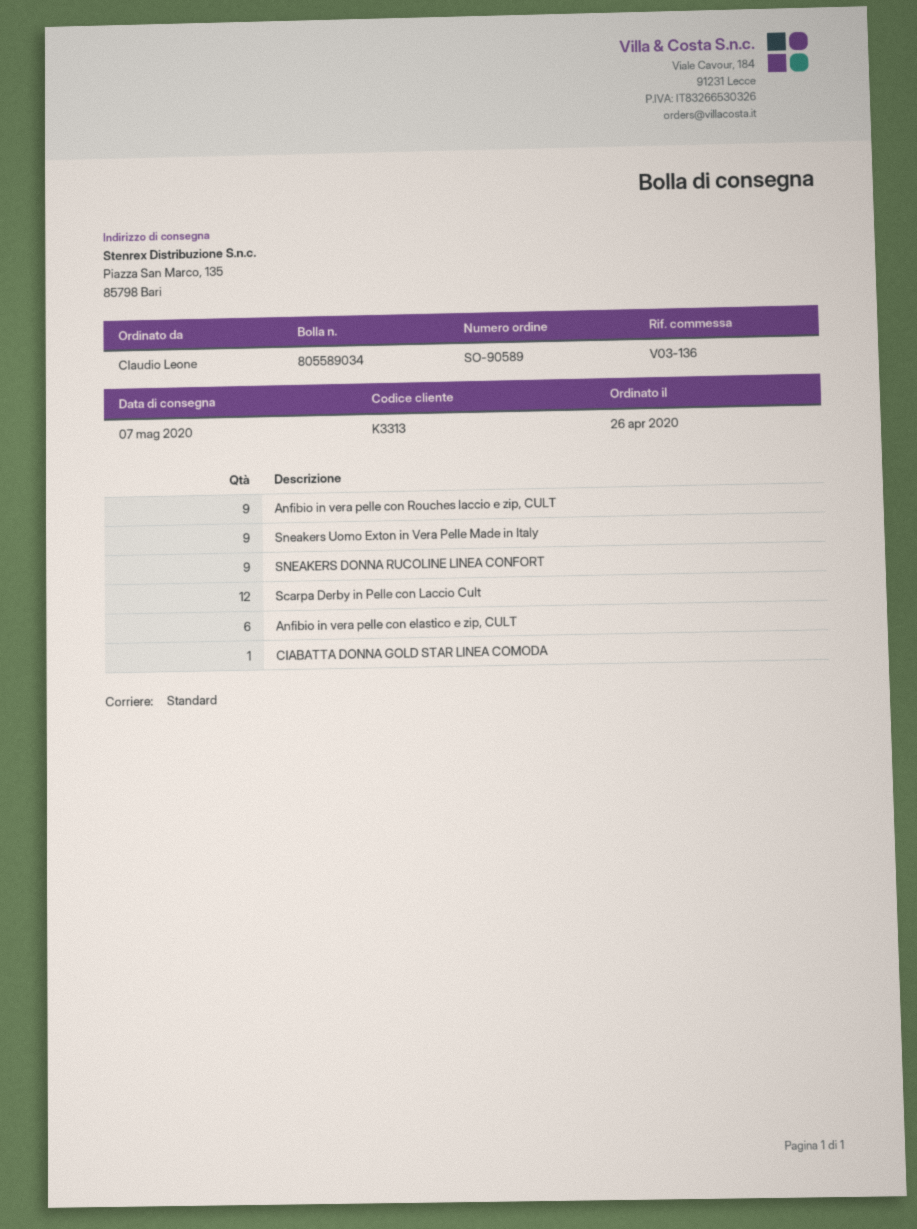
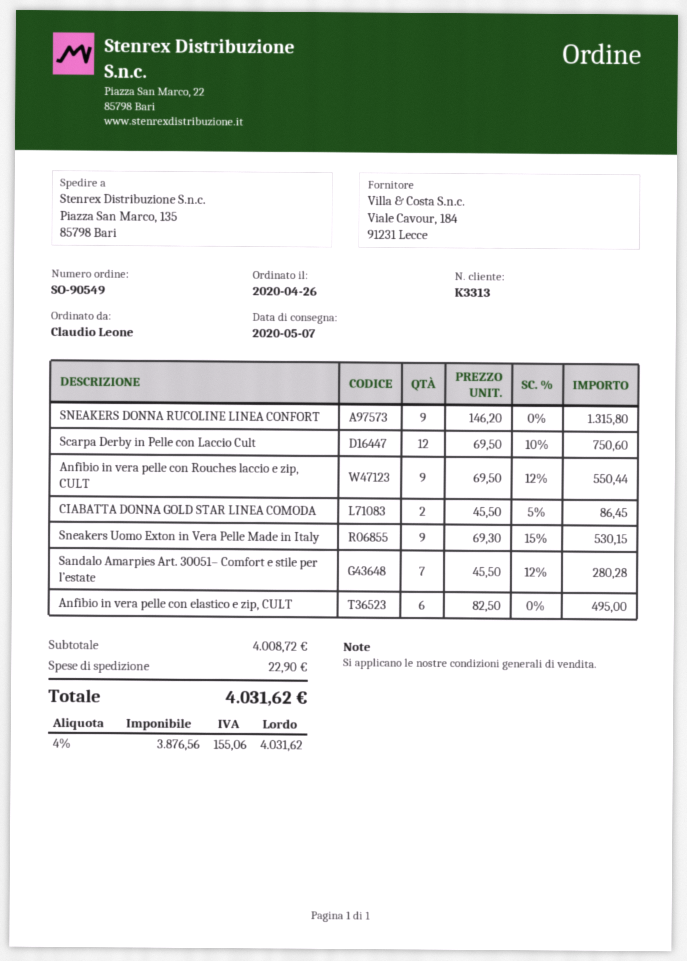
order number: SO-90589 -> SO-90549
CIABATTA DONNA GOLD STAR LINEA COMODA: 1 -> 2
Sandalo Amarpies Art. 30051– Comfort e stile per l’estate: none -> 7

